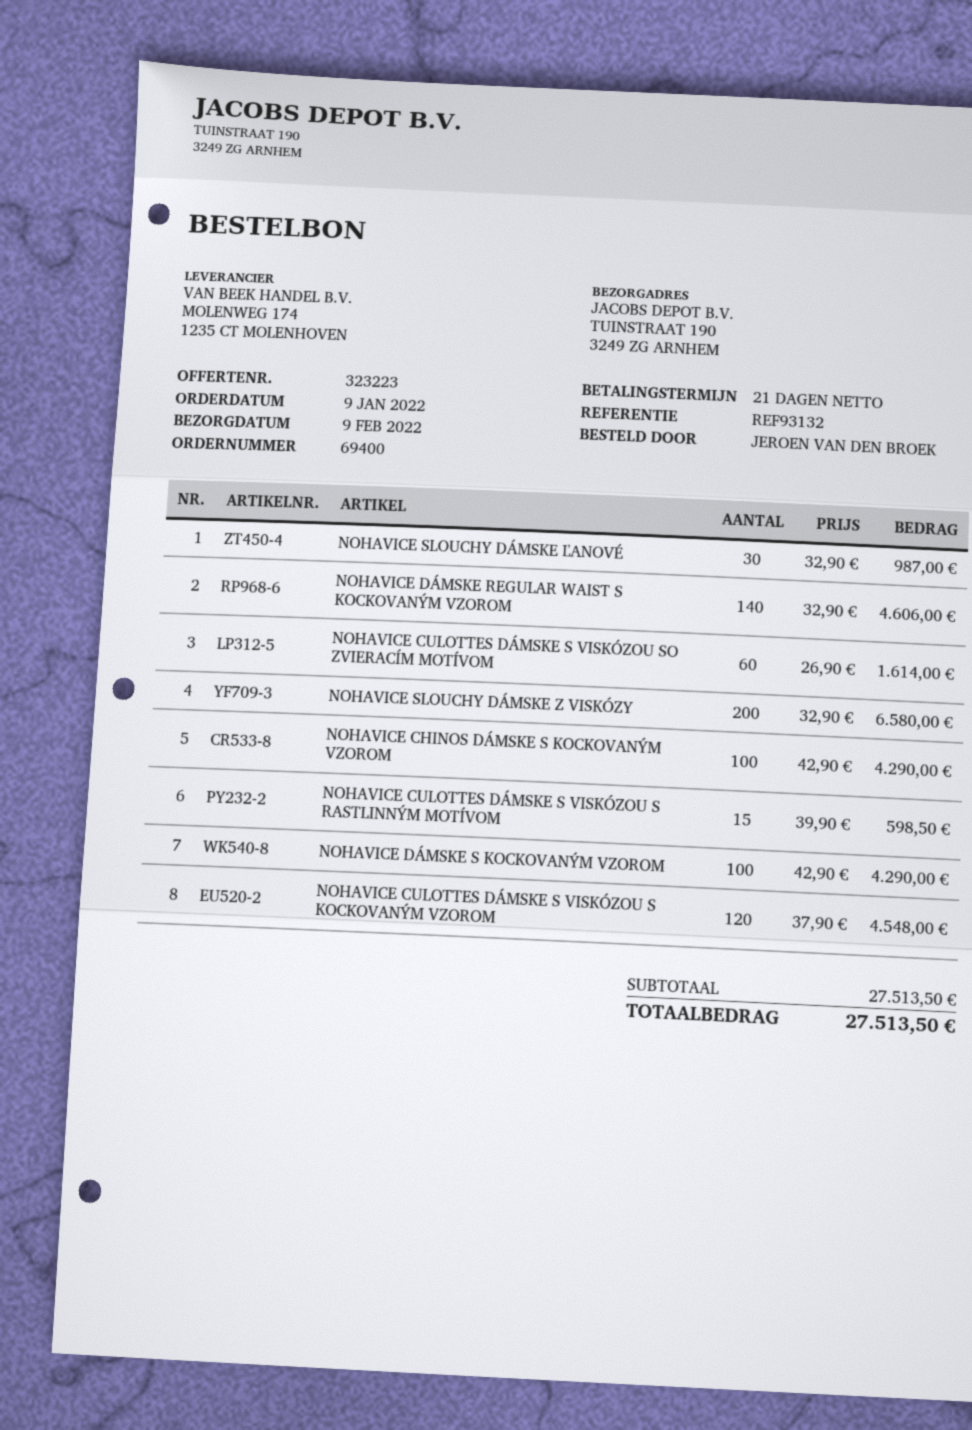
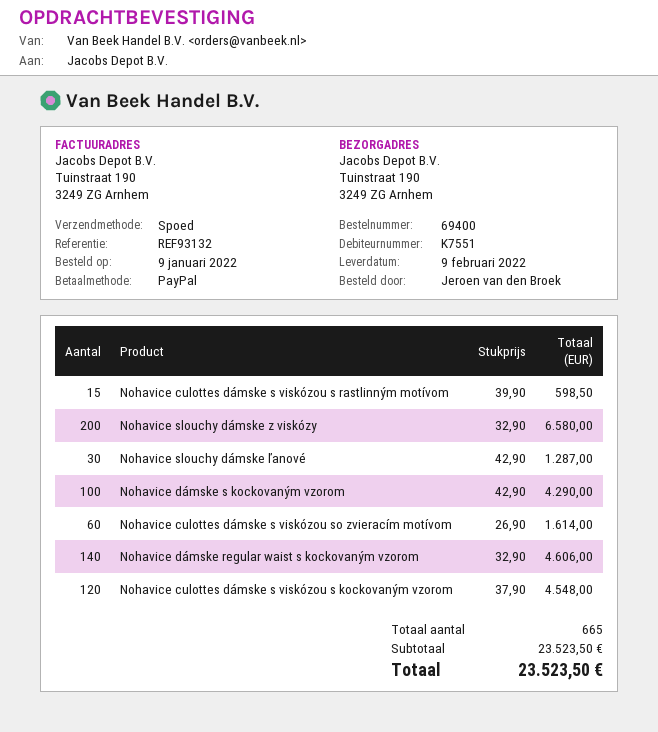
NOHAVICE SLOUCHY DÁMSKE ĽANOVÉ: 30 x 32.90 = 987.00 -> 30 x 42.90 = 1287.00
NOHAVICE CHINOS DÁMSKE S KOCKOVANÝM VZOROM: 100 x 42.90 = 4290.00 -> none
subtotal: 27513.50 -> 23523.50
total: 27513.50 -> 23523.50

